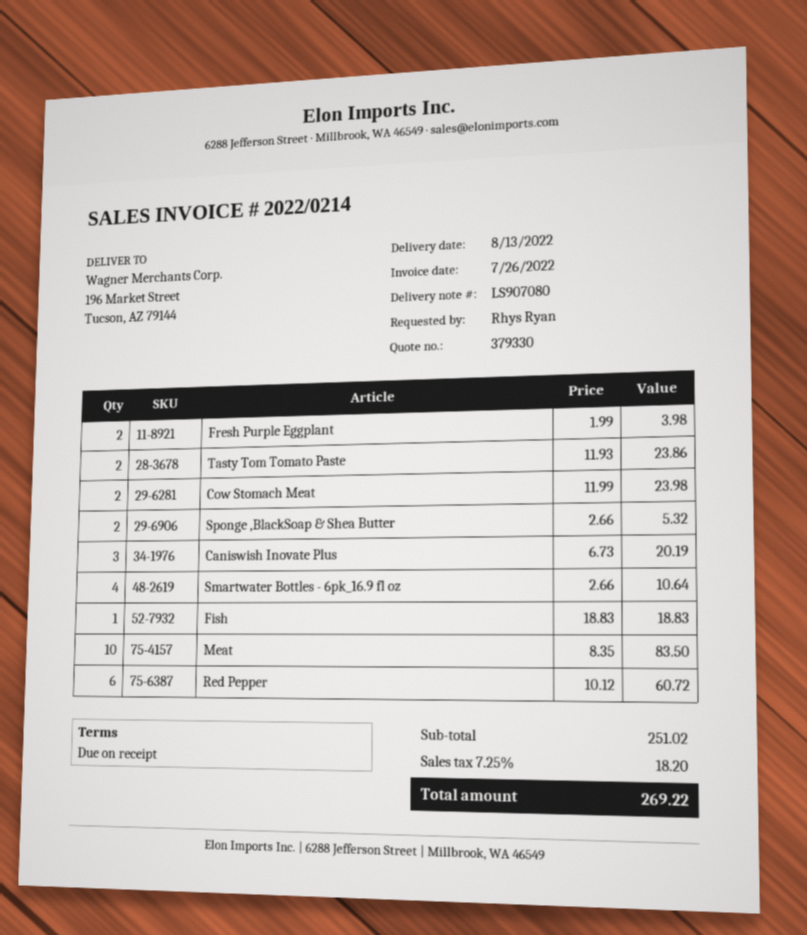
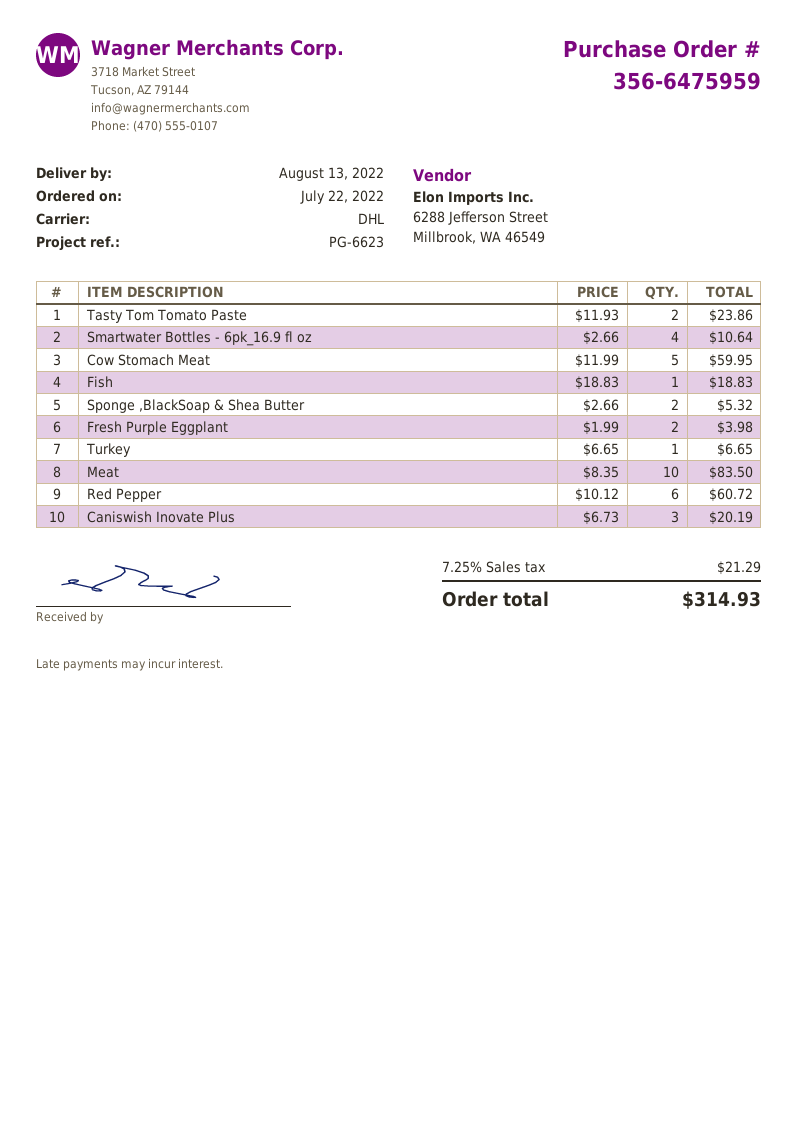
Cow Stomach Meat: 2 x 11.99 = 23.98 -> 5 x 11.99 = 59.95
Turkey: none -> 1 x 6.65 = 6.65
tax: 7.25% = 18.20 -> 7.25% = 21.29
total: 269.22 -> 314.93

